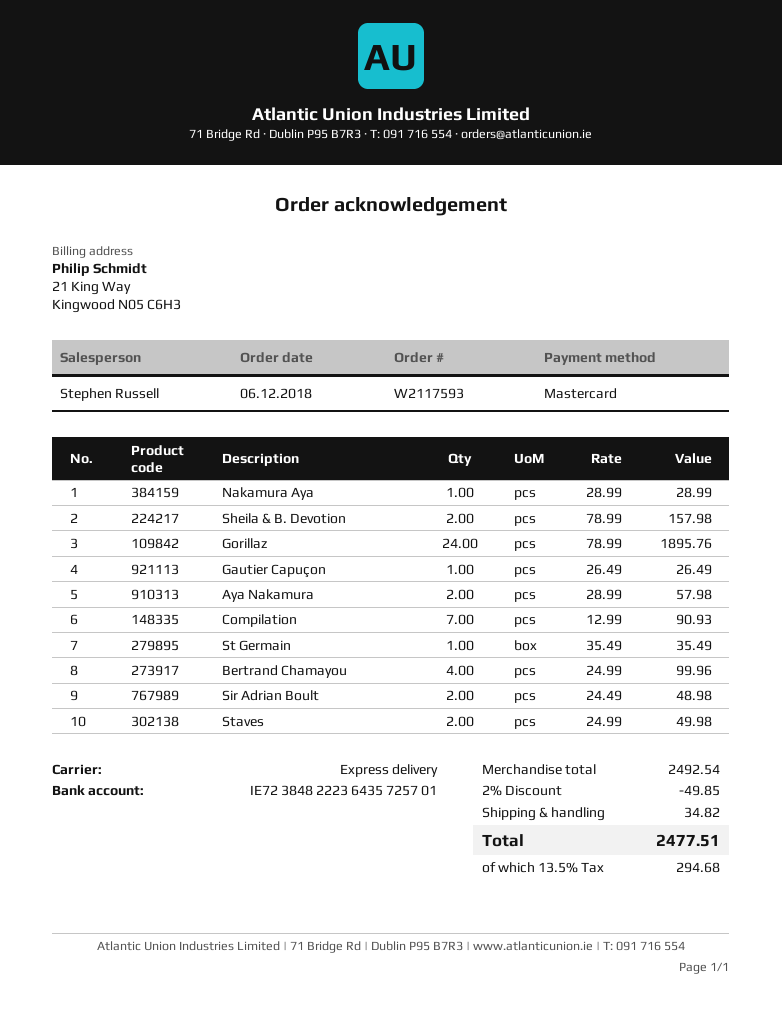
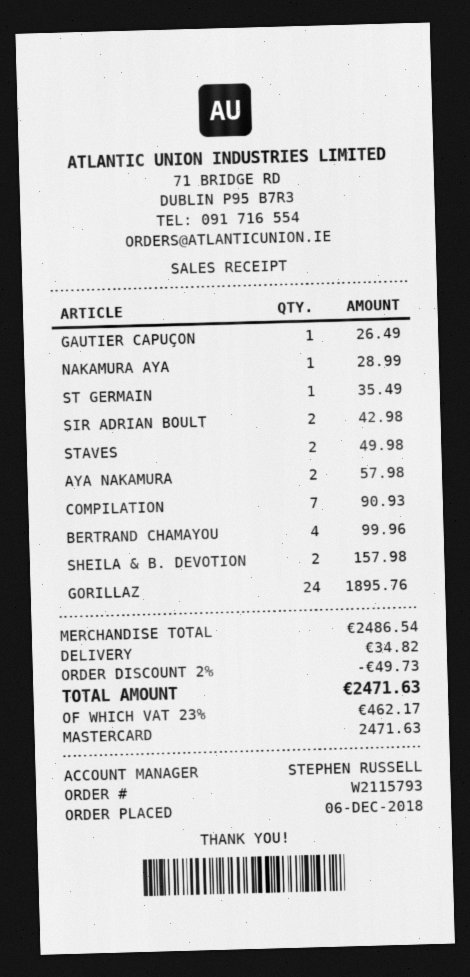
order number: W2117593 -> W2115793
Sir Adrian Boult: 2 for 48.98 -> 2 for 42.98
subtotal: 2492.54 -> 2486.54
discount: 2% = 49.85 -> 2% = 49.73
tax: 13.5% = 294.68 -> 23% = 462.17
total: 2477.51 -> 2471.63

